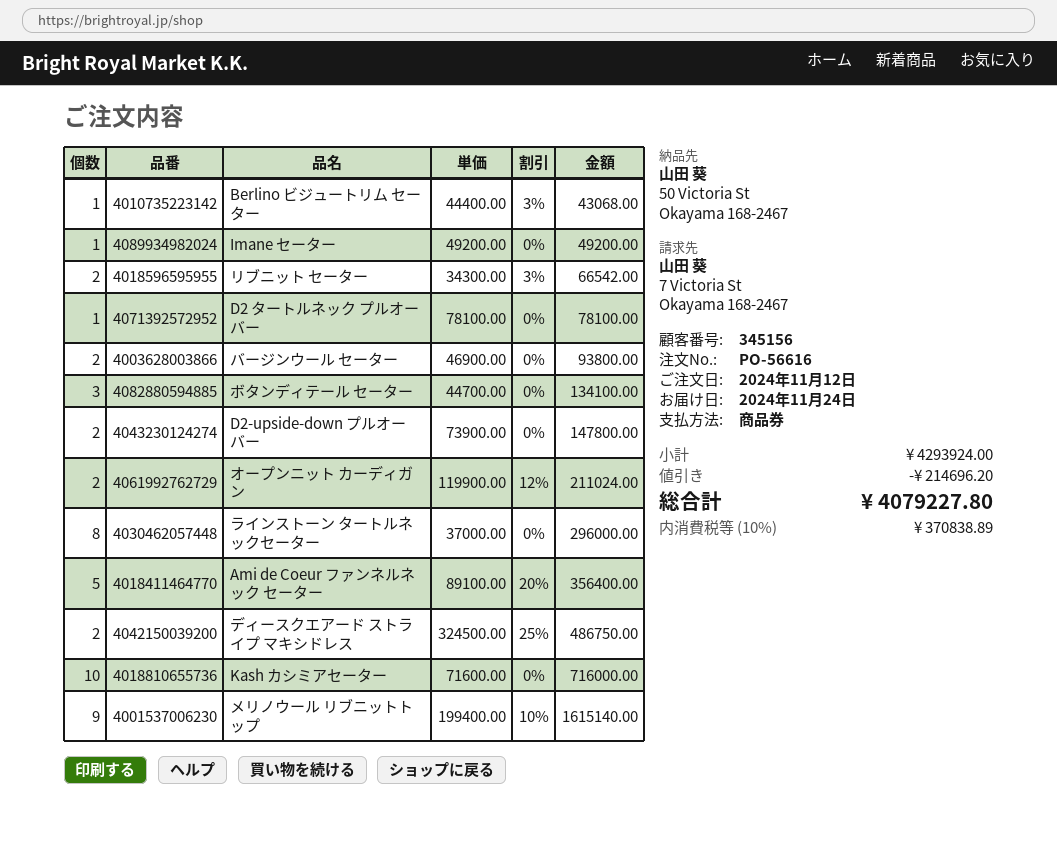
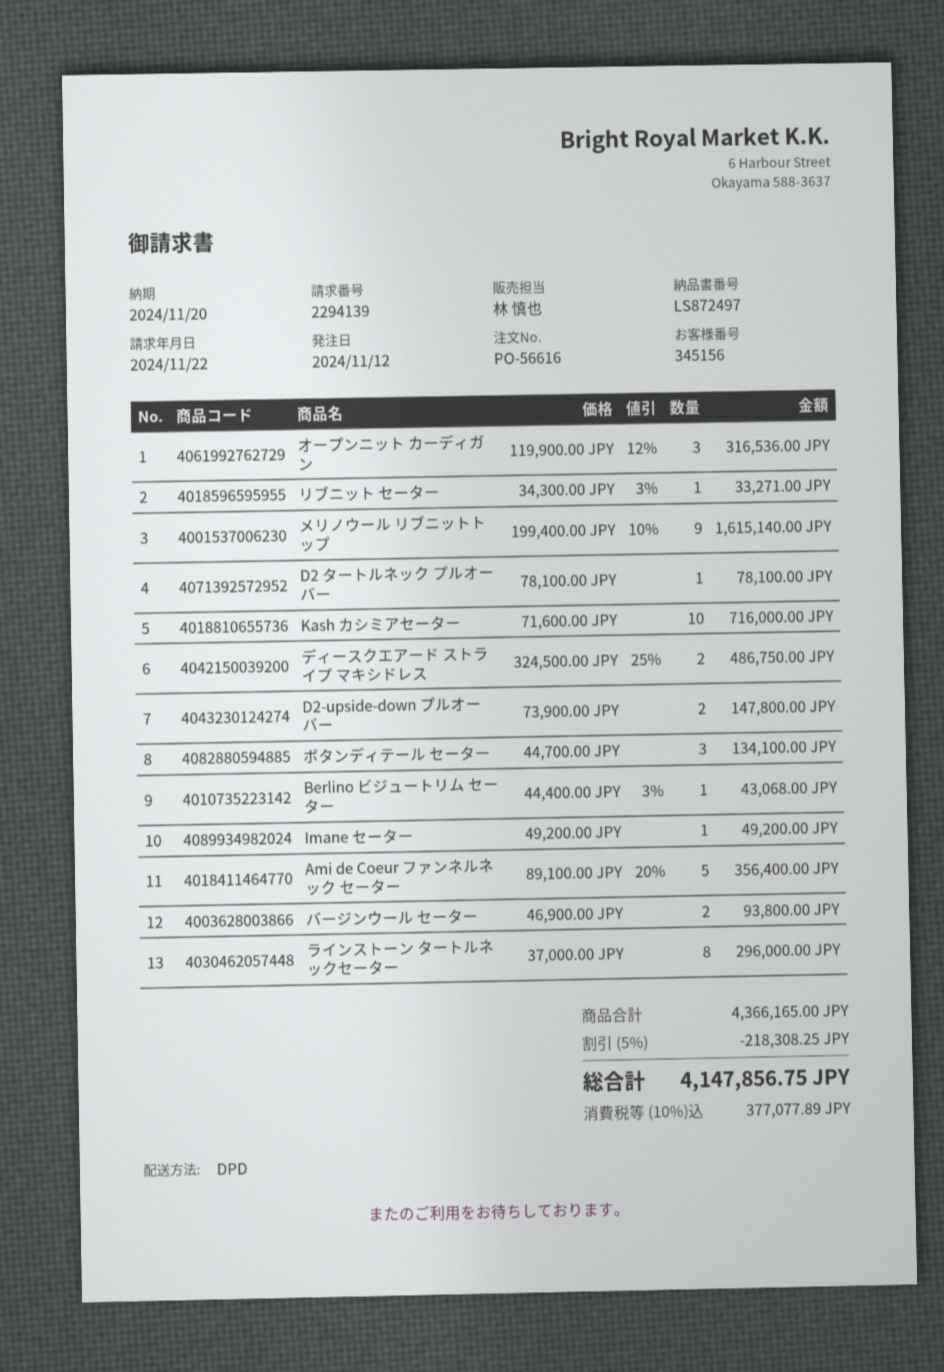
delivery date: 2024-11-24 -> 2024-11-20
リブニット セーター: 2 x 34300.00 - 3% = 66542.00 -> 1 x 34300.00 - 3% = 33271.00
オープンニット カーディガン: 2 x 119900.00 - 12% = 211024.00 -> 3 x 119900.00 - 12% = 316536.00
subtotal: 4293924.00 -> 4366165.00
discount: 214696.20 -> 218308.25
tax: 10% = 370838.89 -> 10% = 377077.89
total: 4079227.80 -> 4147856.75

